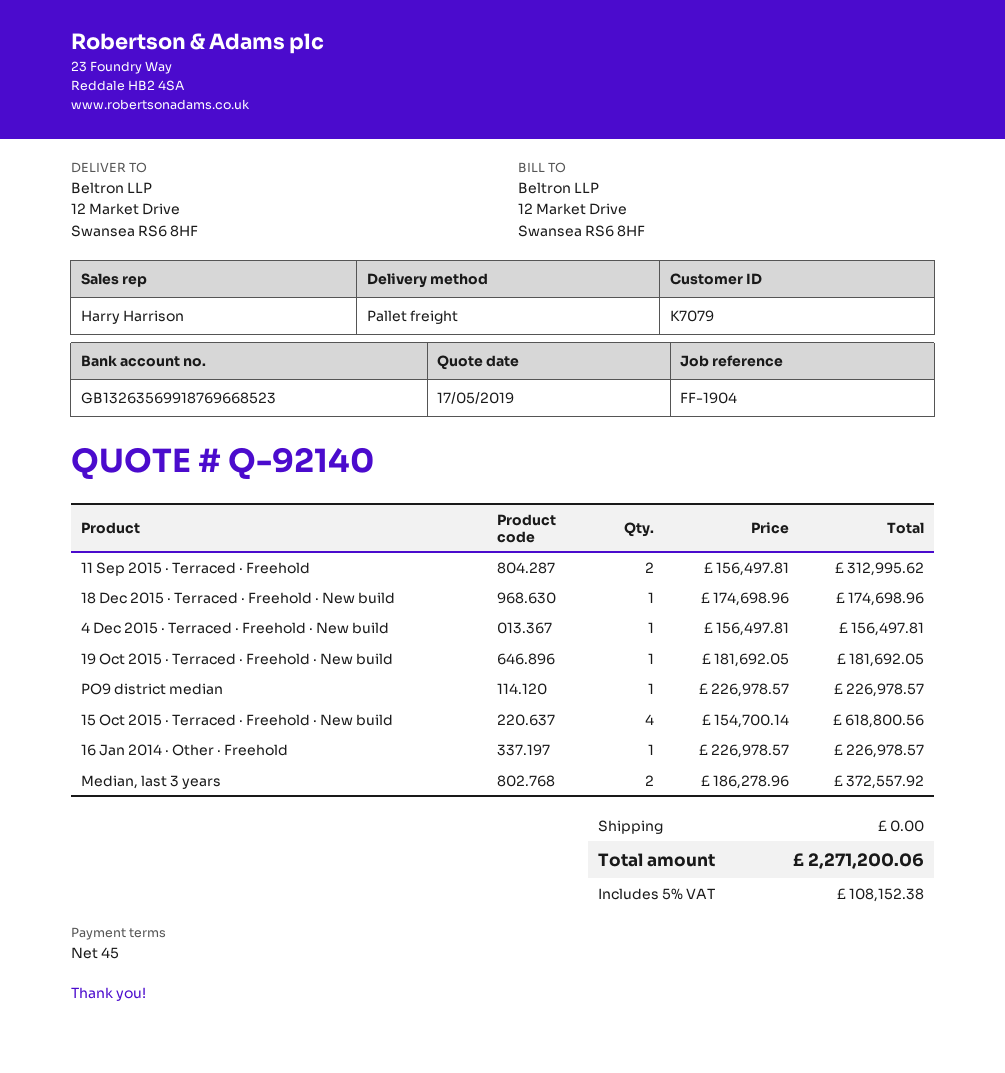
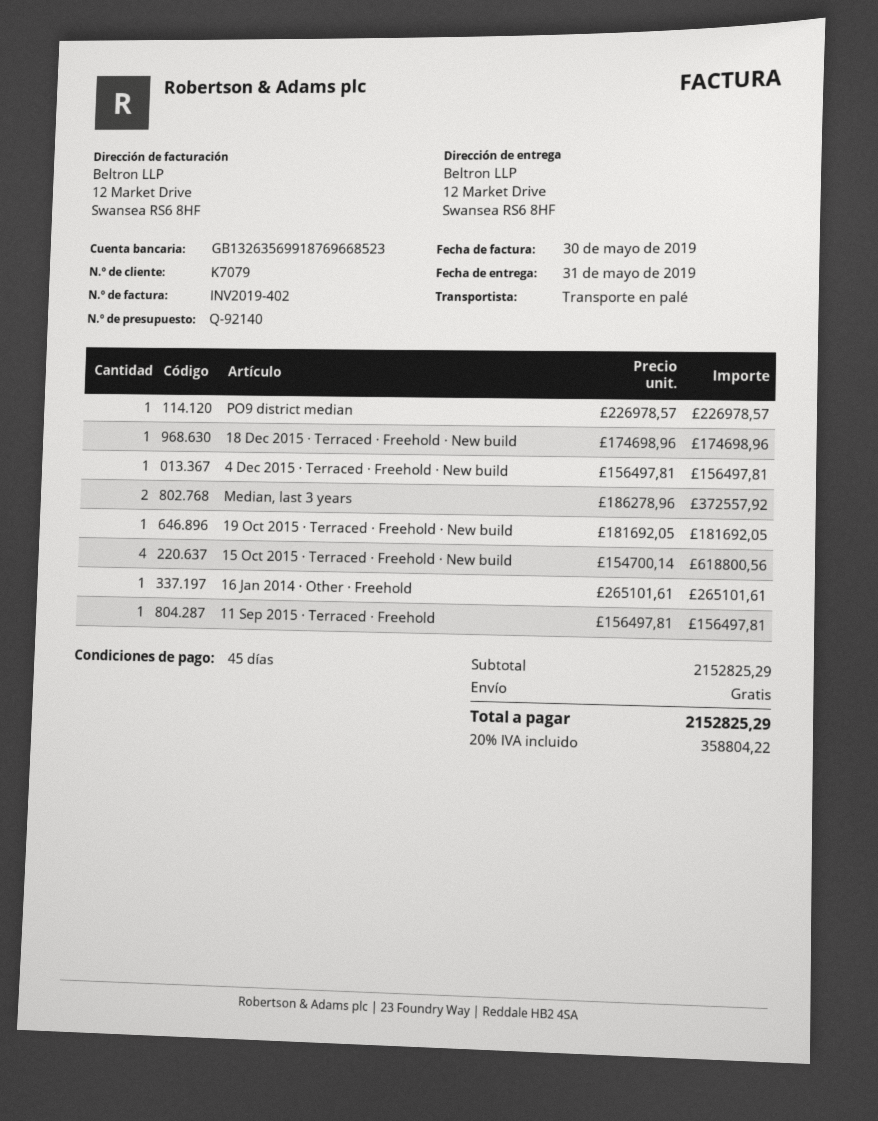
11 Sep 2015 · Terraced · Freehold: 2 x 156497.81 = 312995.62 -> 1 x 156497.81 = 156497.81
16 Jan 2014 · Other · Freehold: 1 x 226978.57 = 226978.57 -> 1 x 265101.61 = 265101.61
tax: 5% = 108152.38 -> 20% = 358804.22
total: 2271200.06 -> 2152825.29

